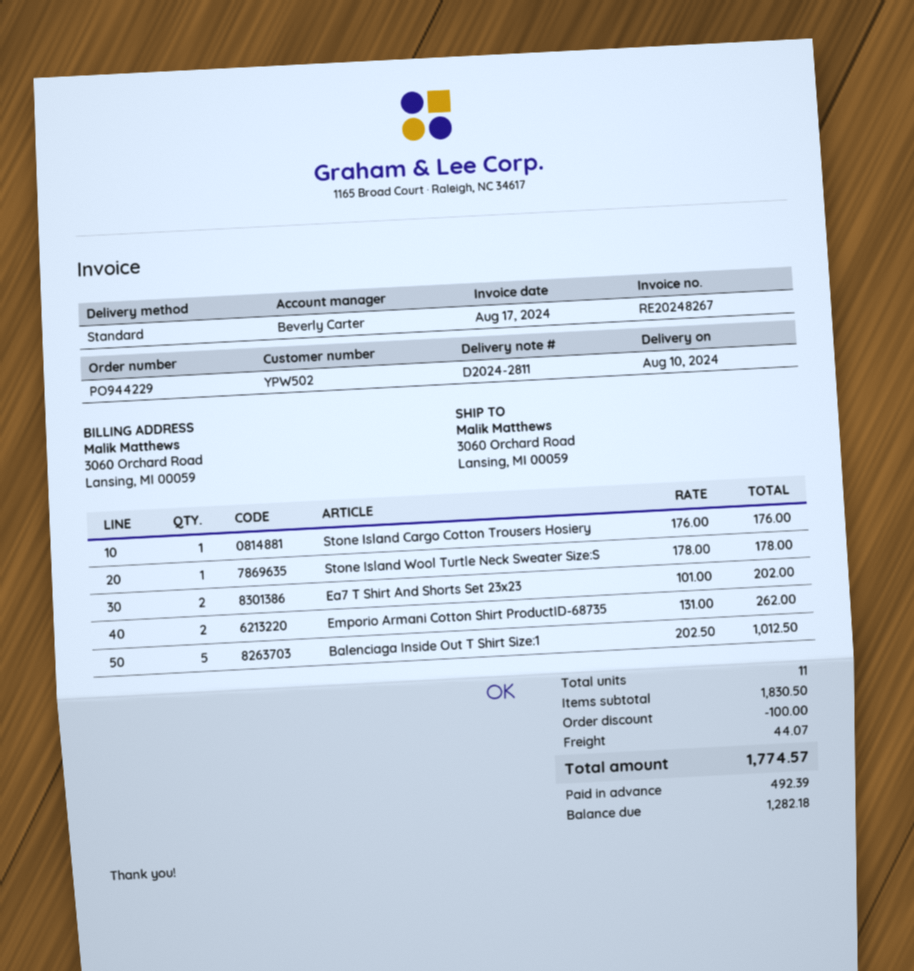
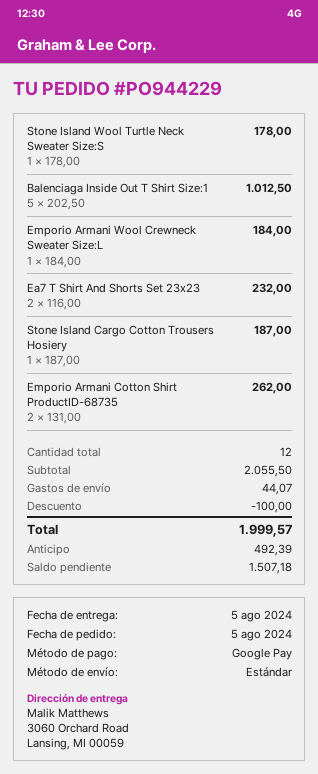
delivery date: 2024-08-10 -> 2024-08-05
Stone Island Cargo Cotton Trousers Hosiery: 1 x 176.00 = 176.00 -> 1 x 187.00 = 187.00
Ea7 T Shirt And Shorts Set 23x23: 2 x 101.00 = 202.00 -> 2 x 116.00 = 232.00
Emporio Armani Wool Crewneck Sweater Size:L: none -> 1 x 184.00 = 184.00
total quantity: 11 -> 12
subtotal: 1830.50 -> 2055.50
total: 1774.57 -> 1999.57
balance: 1282.18 -> 1507.18

